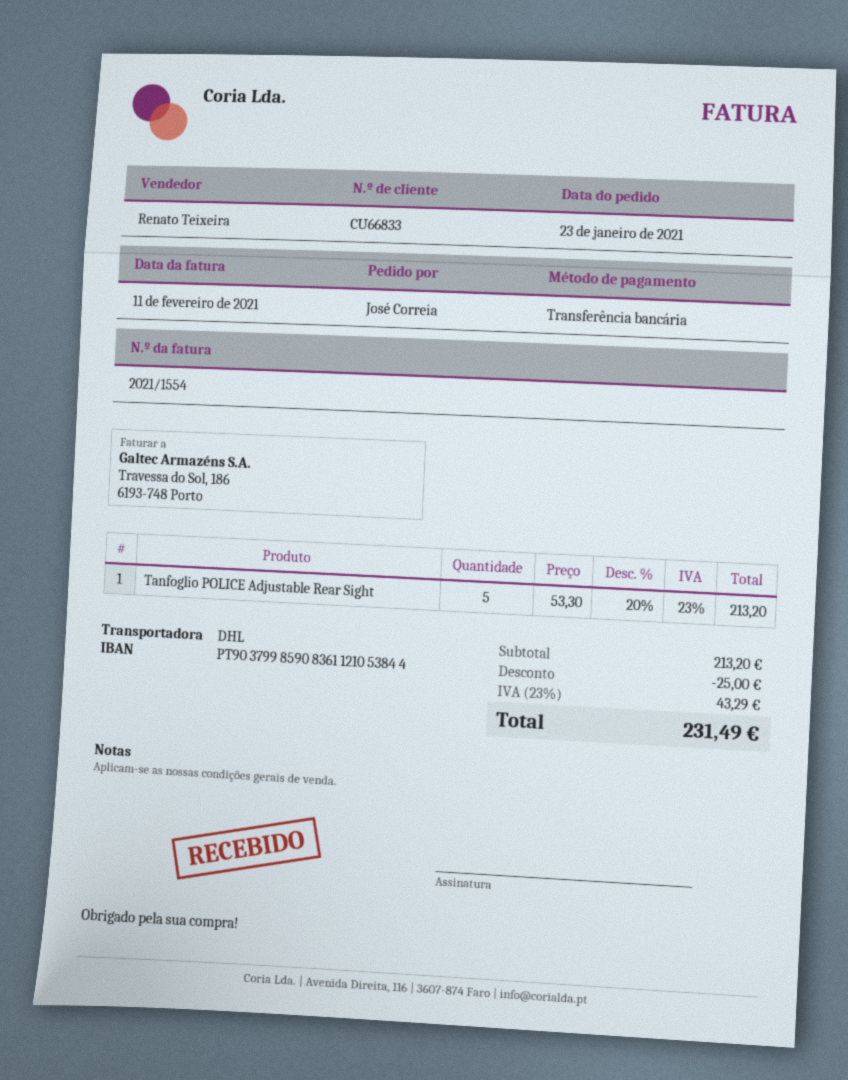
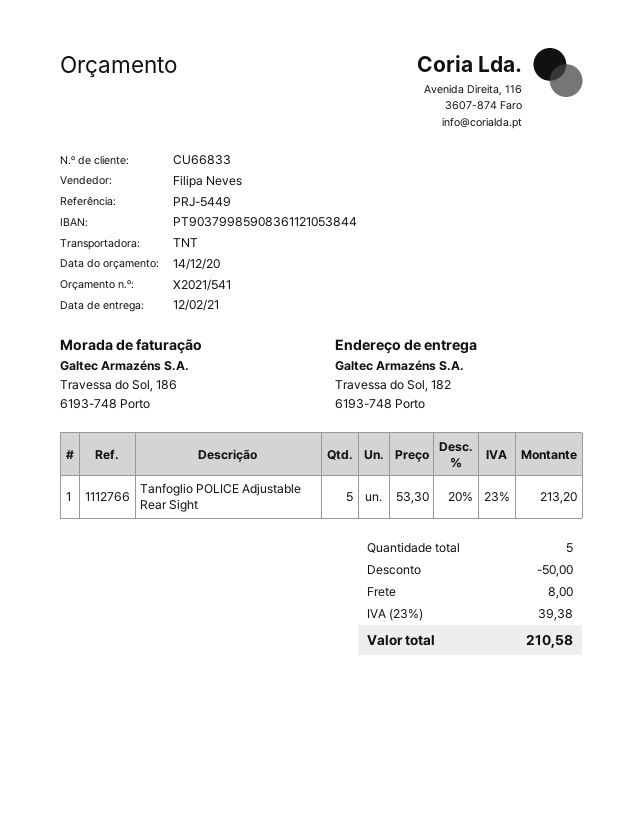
sales rep: Renato Teixeira -> Filipa Neves
shipping method: DHL -> TNT
discount: 25.00 -> 50.00
shipping: none -> 8.00
tax: 23% = 43.29 -> 23% = 39.38
total: 231.49 -> 210.58

